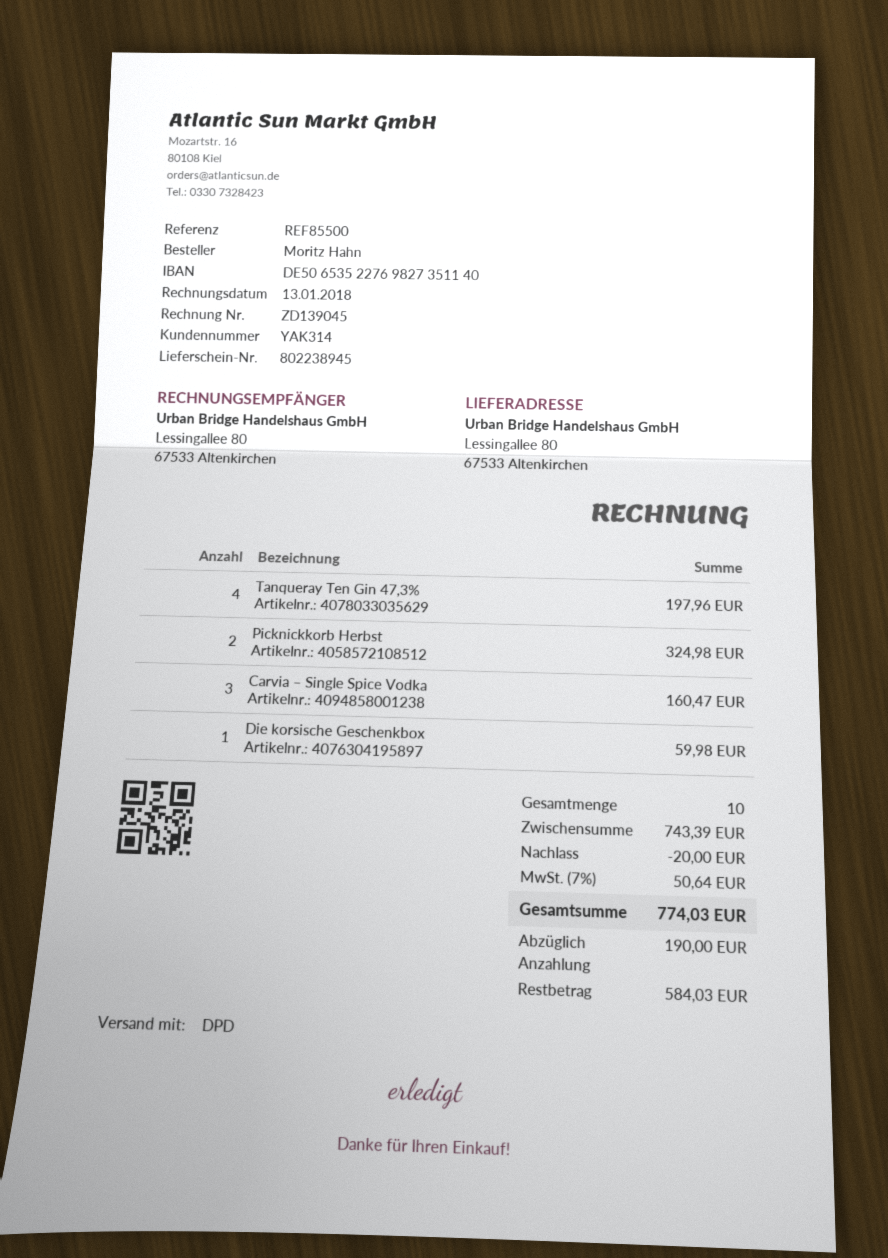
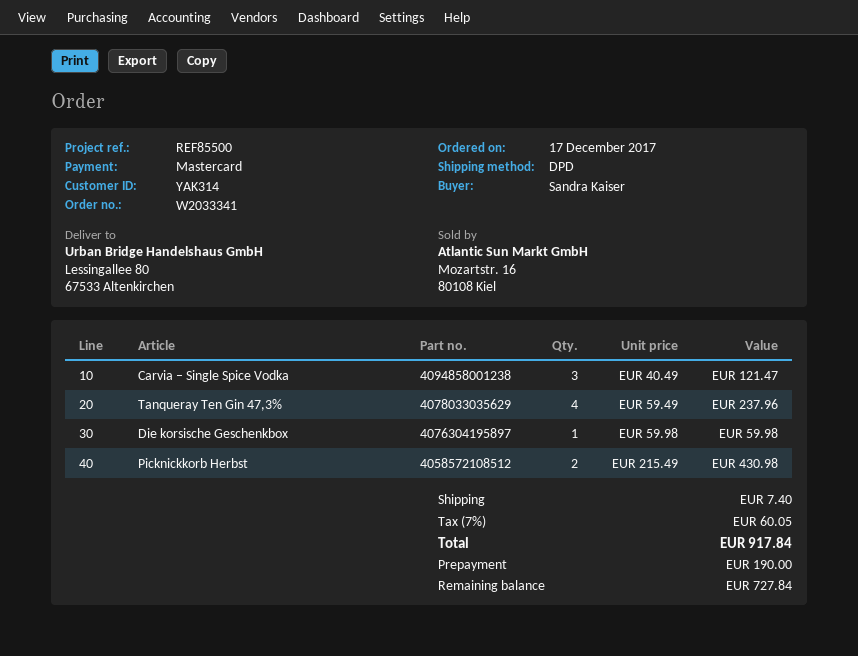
ordered by: Moritz Hahn -> Sandra Kaiser
Tanqueray Ten Gin 47,3%: 4 for 197.96 -> 4 for 237.96
Picknickkorb Herbst: 2 for 324.98 -> 2 for 430.98
Carvia – Single Spice Vodka: 3 for 160.47 -> 3 for 121.47
discount: 20.00 -> none
shipping: none -> 7.40
tax: 7% = 50.64 -> 7% = 60.05
total: 774.03 -> 917.84
balance: 584.03 -> 727.84

